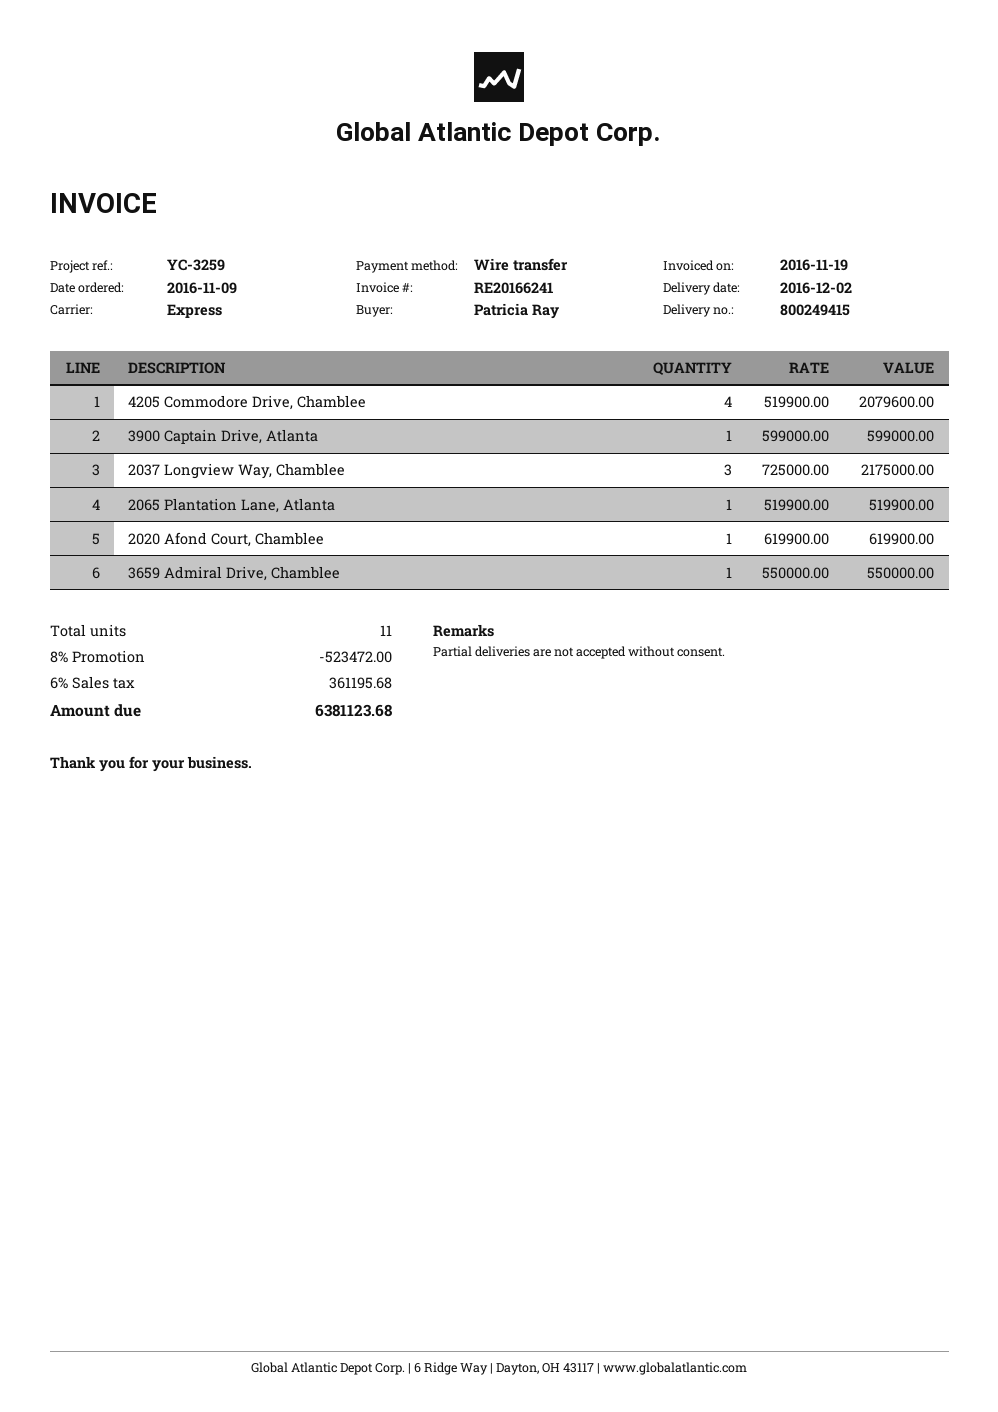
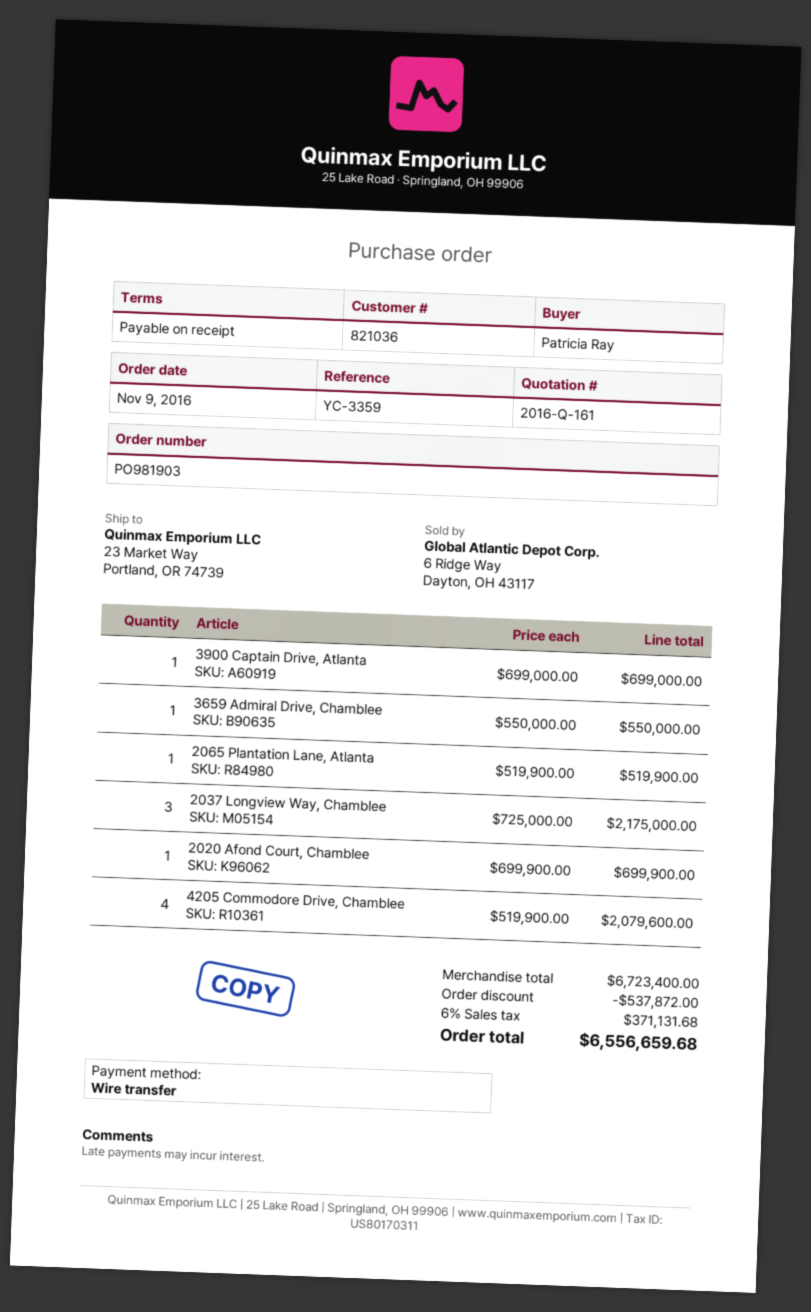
reference: YC-3259 -> YC-3359
3900 Captain Drive, Atlanta: 1 x 599000.00 = 599000.00 -> 1 x 699000.00 = 699000.00
2020 Afond Court, Chamblee: 1 x 619900.00 = 619900.00 -> 1 x 699900.00 = 699900.00
discount: 523472.00 -> 537872.00
tax: 6% = 361195.68 -> 6% = 371131.68
total: 6381123.68 -> 6556659.68

